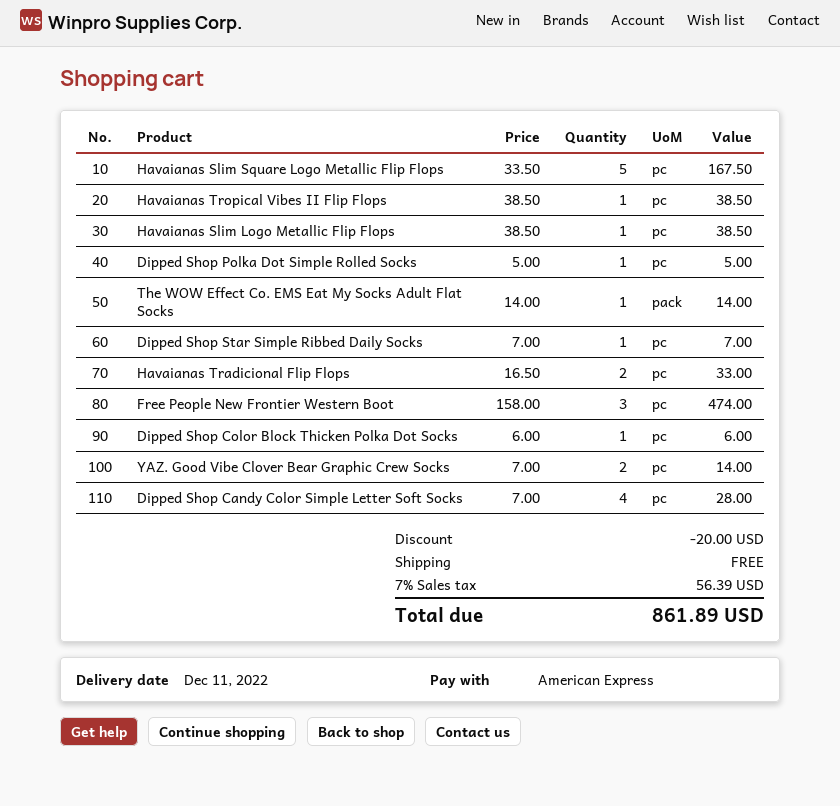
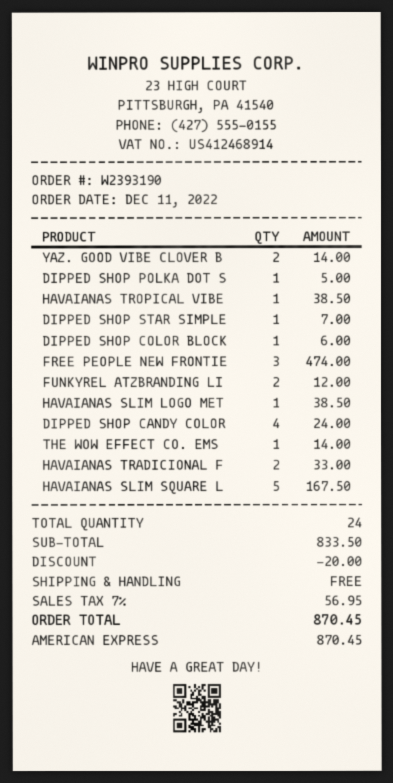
Dipped Shop Candy Color Simple Letter Soft Socks: 4 for 28.00 -> 4 for 24.00
FUNKYREL ATZBRANDING LI: none -> 2 for 12.00
tax: 7% = 56.39 -> 7% = 56.95
total: 861.89 -> 870.45

